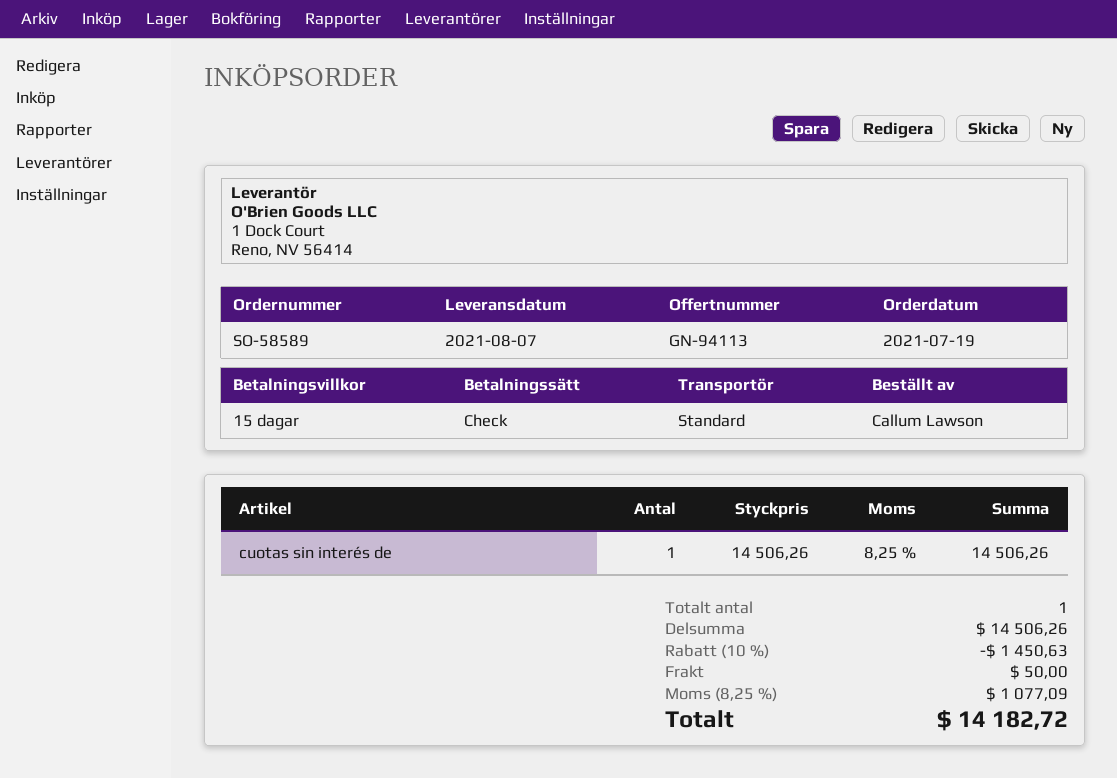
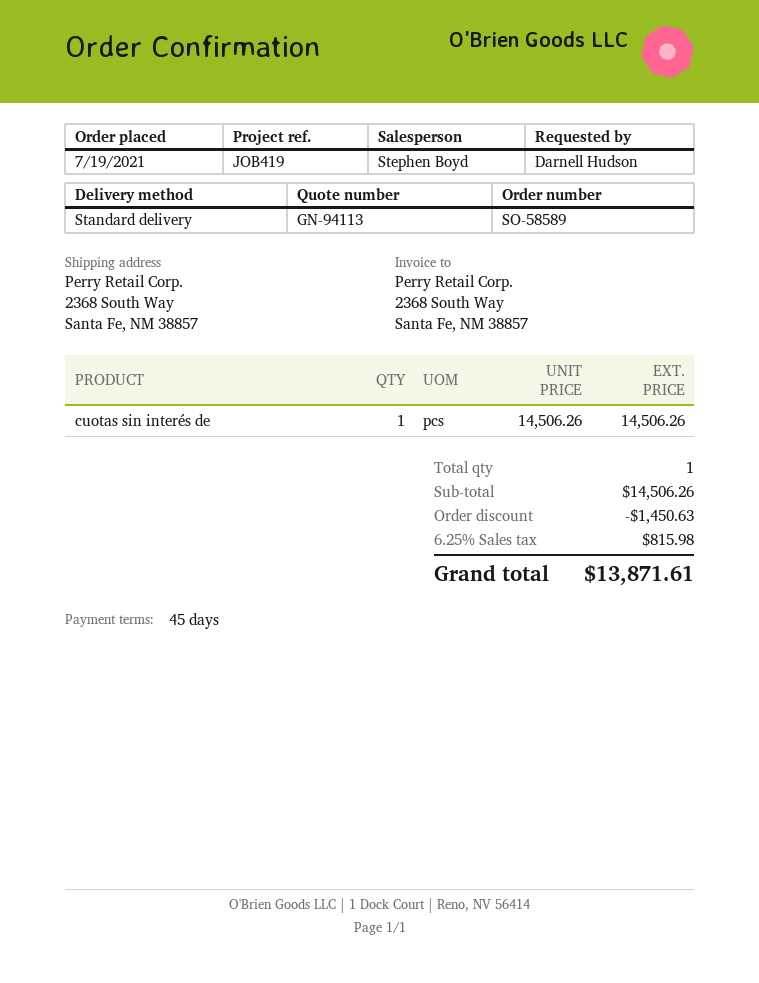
payment terms: 15 days -> 45 days
ordered by: Callum Lawson -> Darnell Hudson
shipping: 50.00 -> none
tax: 8.25% = 1077.09 -> 6.25% = 815.98
total: 14182.72 -> 13871.61

